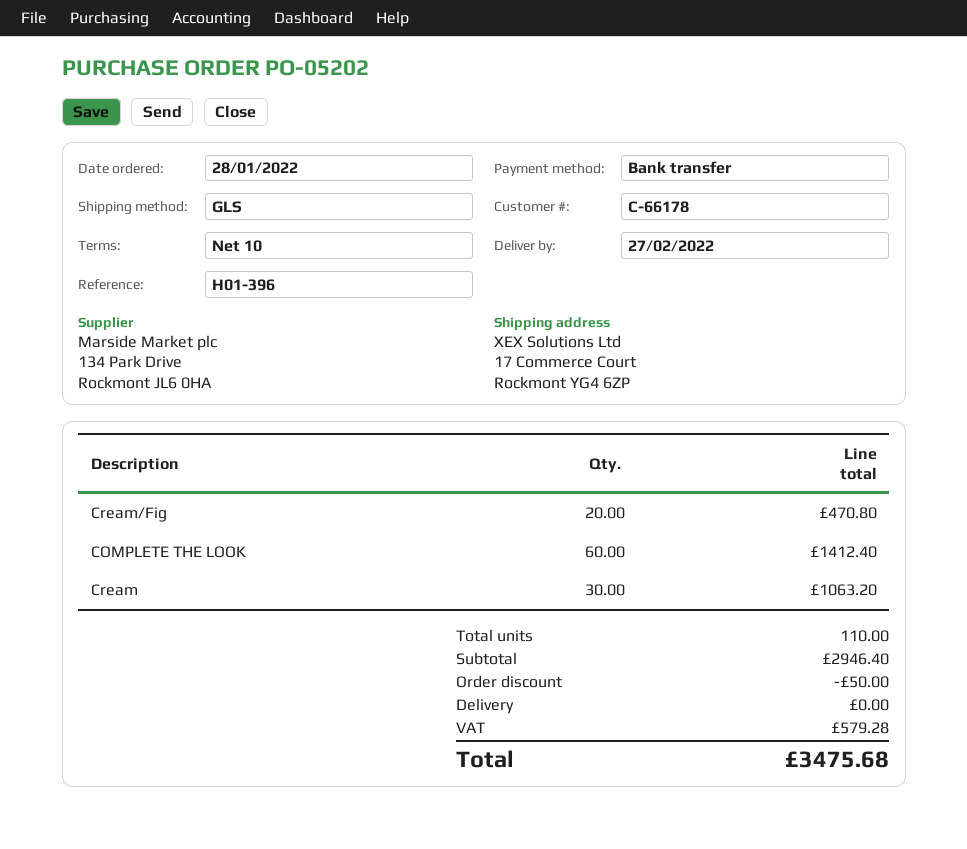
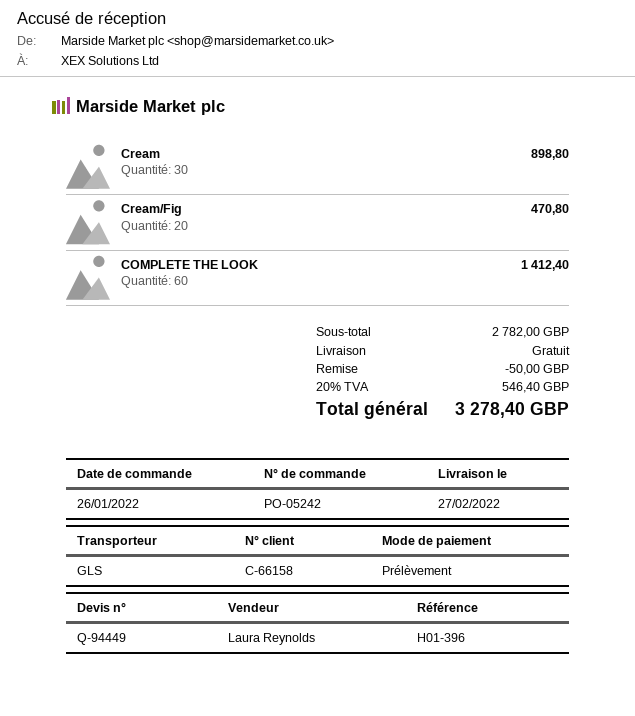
order number: PO-05202 -> PO-05242
order date: 2022-01-28 -> 2022-01-26
customer number: C-66178 -> C-66158
payment method: bank transfer -> direct debit
Cream: 30 for 1063.20 -> 30 for 898.80
subtotal: 2946.40 -> 2782.00
tax: 579.28 -> 546.40
total: 3475.68 -> 3278.40

